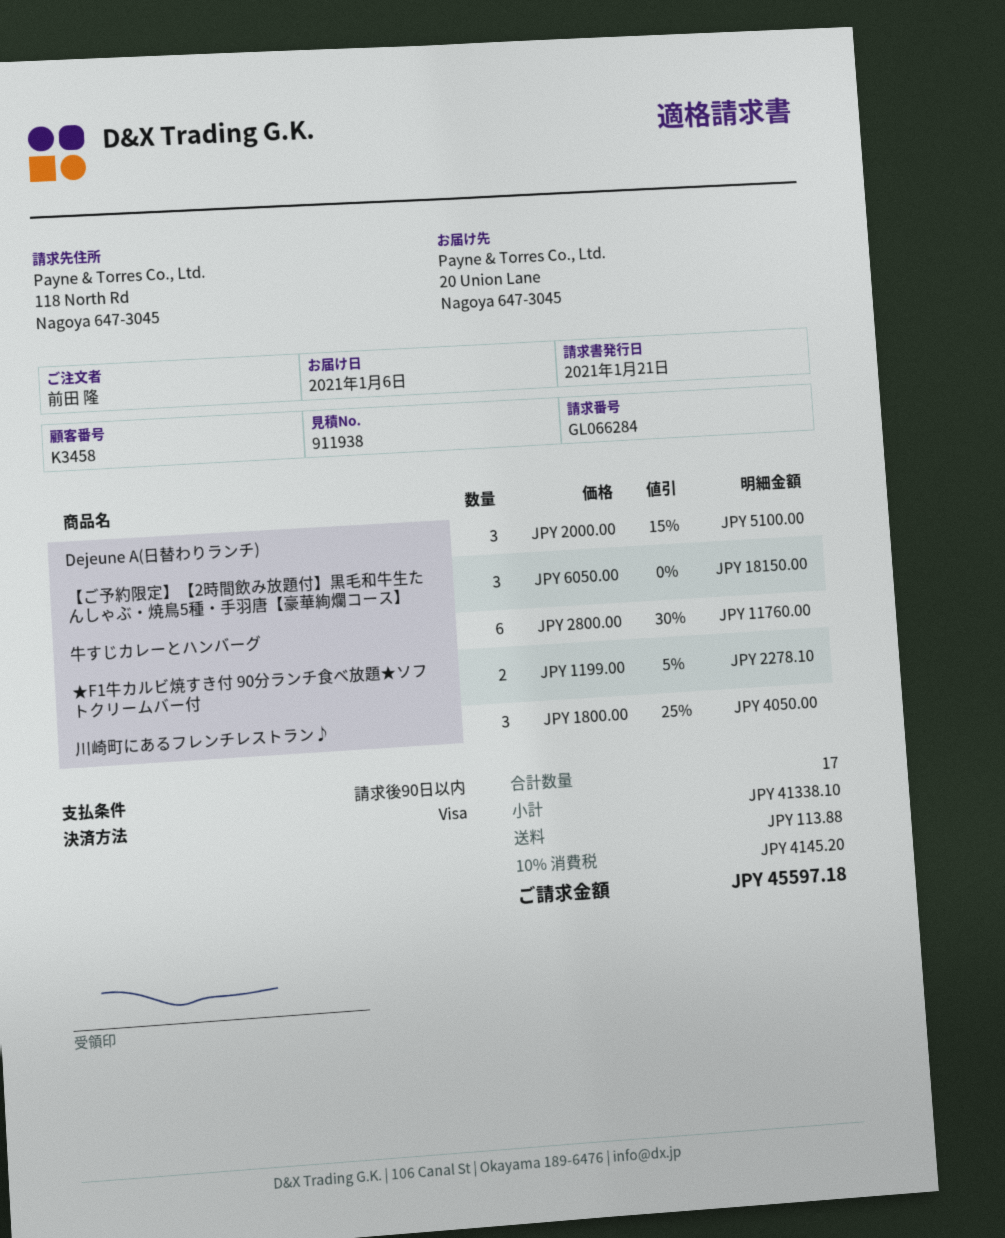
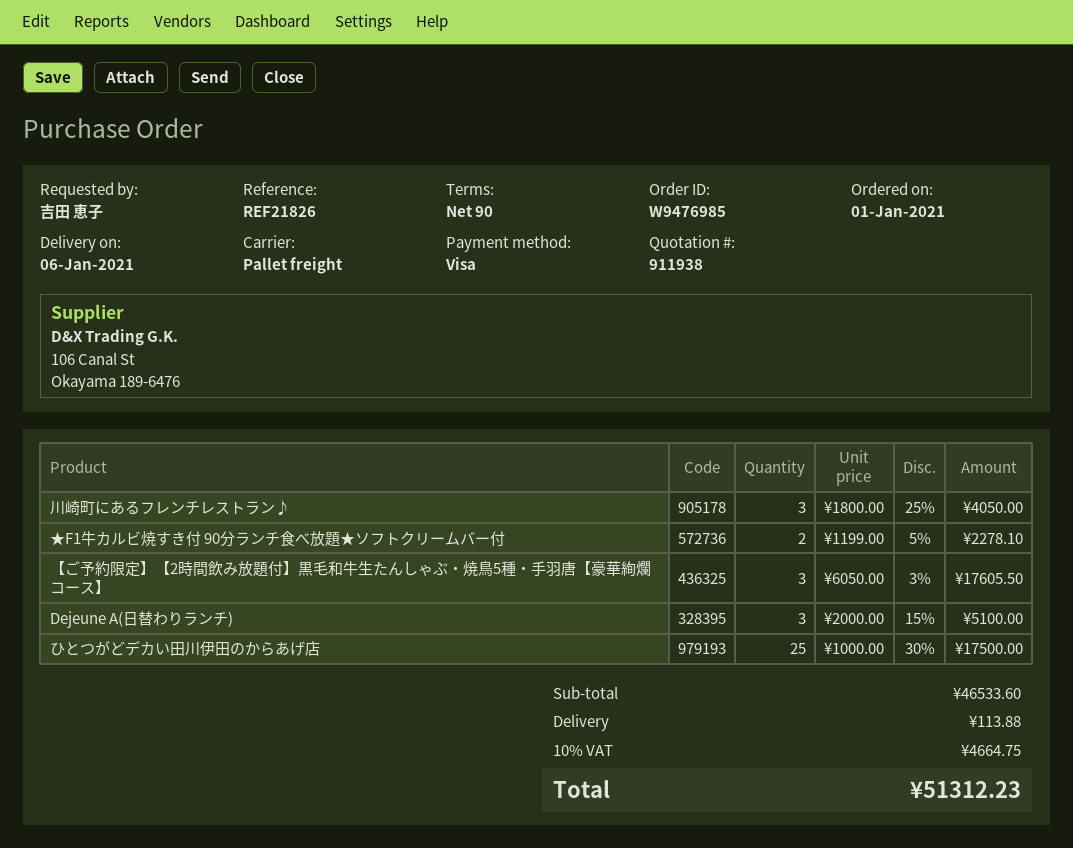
ordered by: 前田 隆 -> 吉田 恵子
【ご予約限定】【2時間飲み放題付】黒毛和牛生たんしゃぶ・焼鳥5種・手羽唐【豪華絢爛コース】: 3 x 6050.00 = 18150.00 -> 3 x 6050.00 - 3% = 17605.50
牛すじカレーとハンバーグ: 6 x 2800.00 - 30% = 11760.00 -> none
ひとつがどデカい田川伊田のからあげ店: none -> 25 x 1000.00 - 30% = 17500.00
subtotal: 41338.10 -> 46533.60
tax: 10% = 4145.20 -> 10% = 4664.75
total: 45597.18 -> 51312.23

